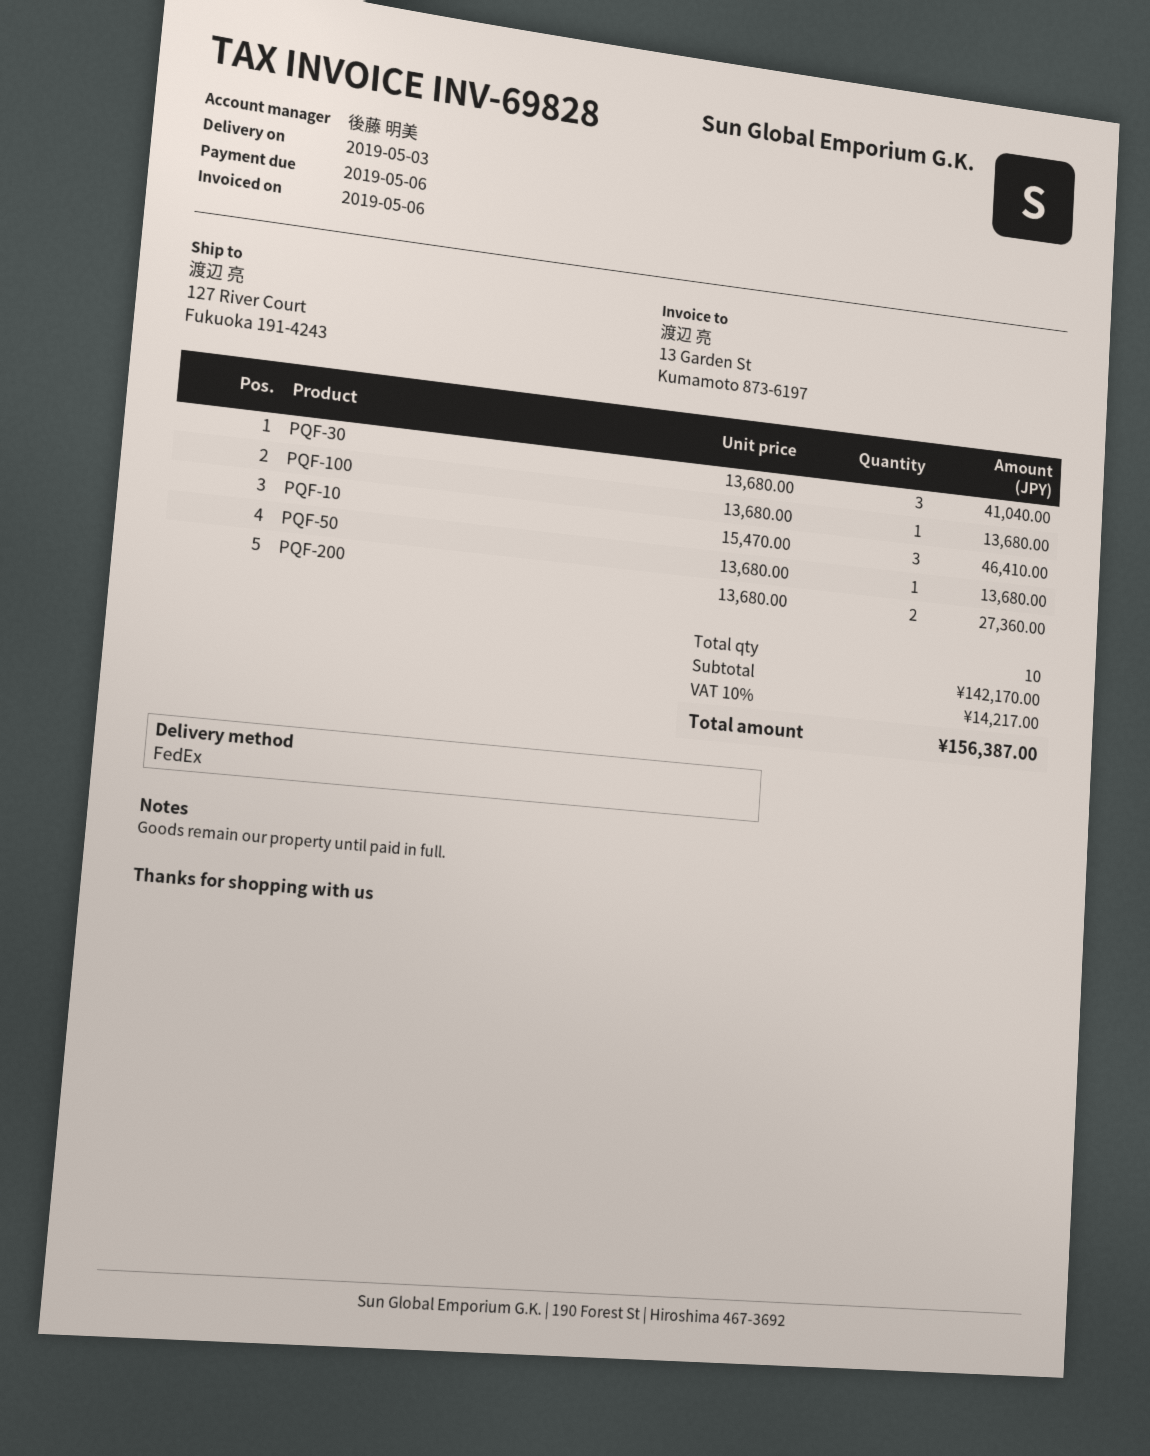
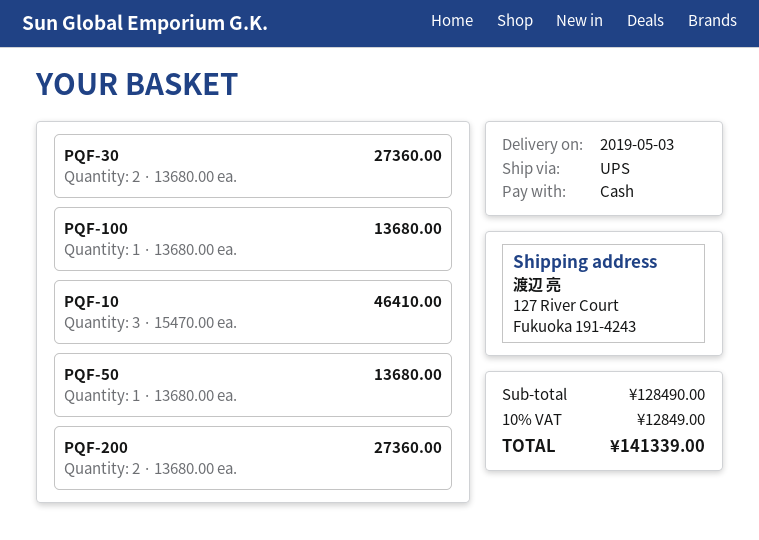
shipping method: FedEx -> UPS
PQF-30: 3 x 13680.00 = 41040.00 -> 2 x 13680.00 = 27360.00
subtotal: 142170.00 -> 128490.00
tax: 10% = 14217.00 -> 10% = 12849.00
total: 156387.00 -> 141339.00

